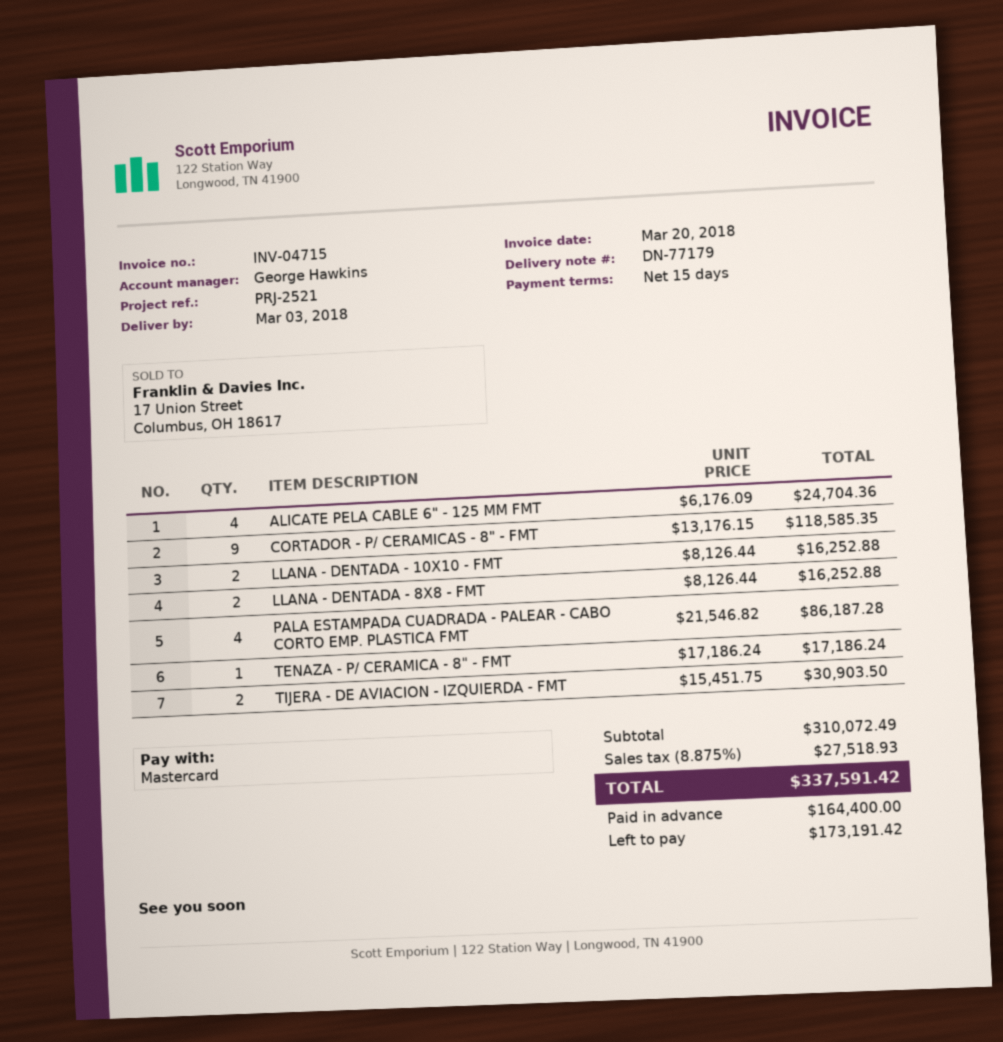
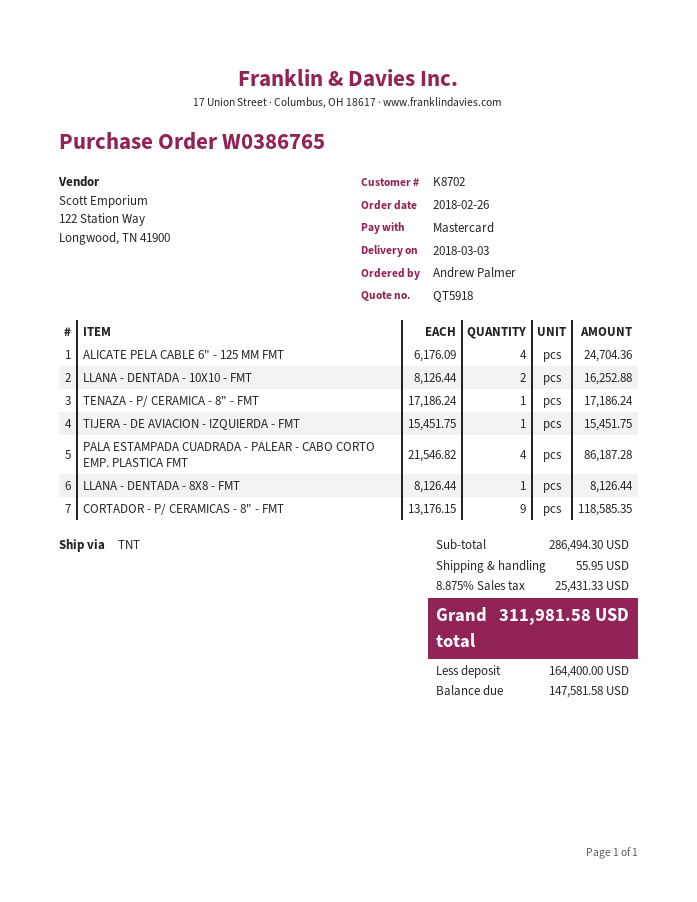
LLANA - DENTADA - 8X8 - FMT: 2 x 8126.44 = 16252.88 -> 1 x 8126.44 = 8126.44
TIJERA - DE AVIACION - IZQUIERDA - FMT: 2 x 15451.75 = 30903.50 -> 1 x 15451.75 = 15451.75
subtotal: 310072.49 -> 286494.30
shipping: none -> 55.95
tax: 8.875% = 27518.93 -> 8.875% = 25431.33
total: 337591.42 -> 311981.58
balance: 173191.42 -> 147581.58

